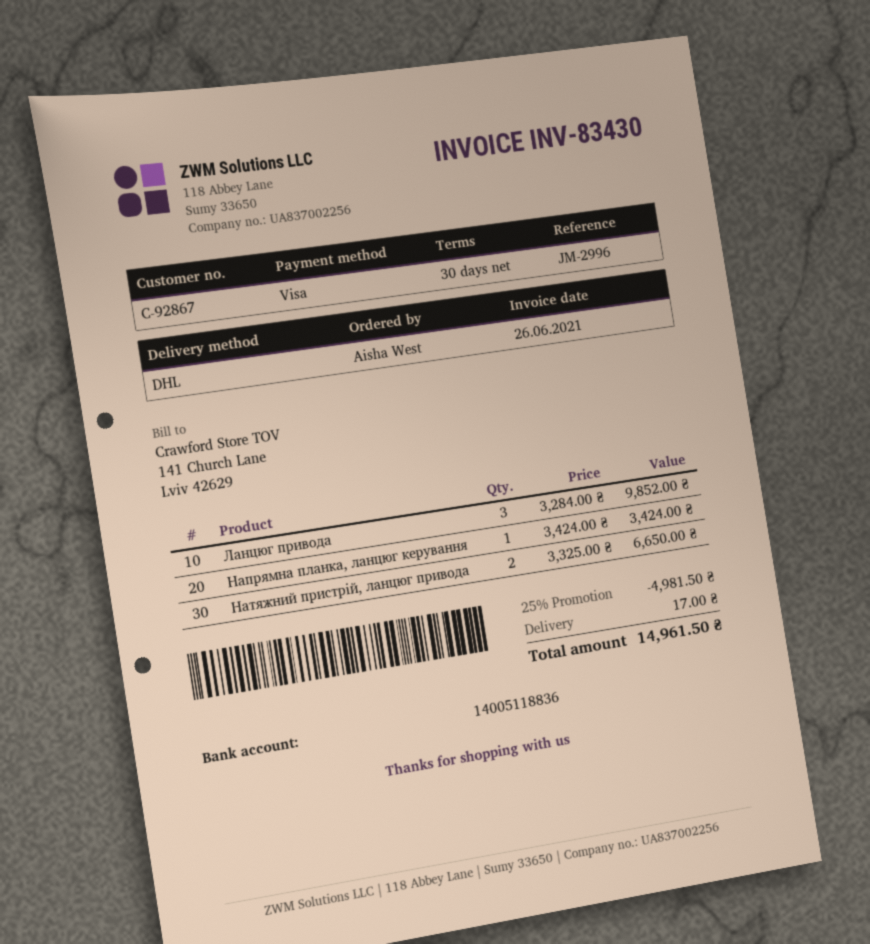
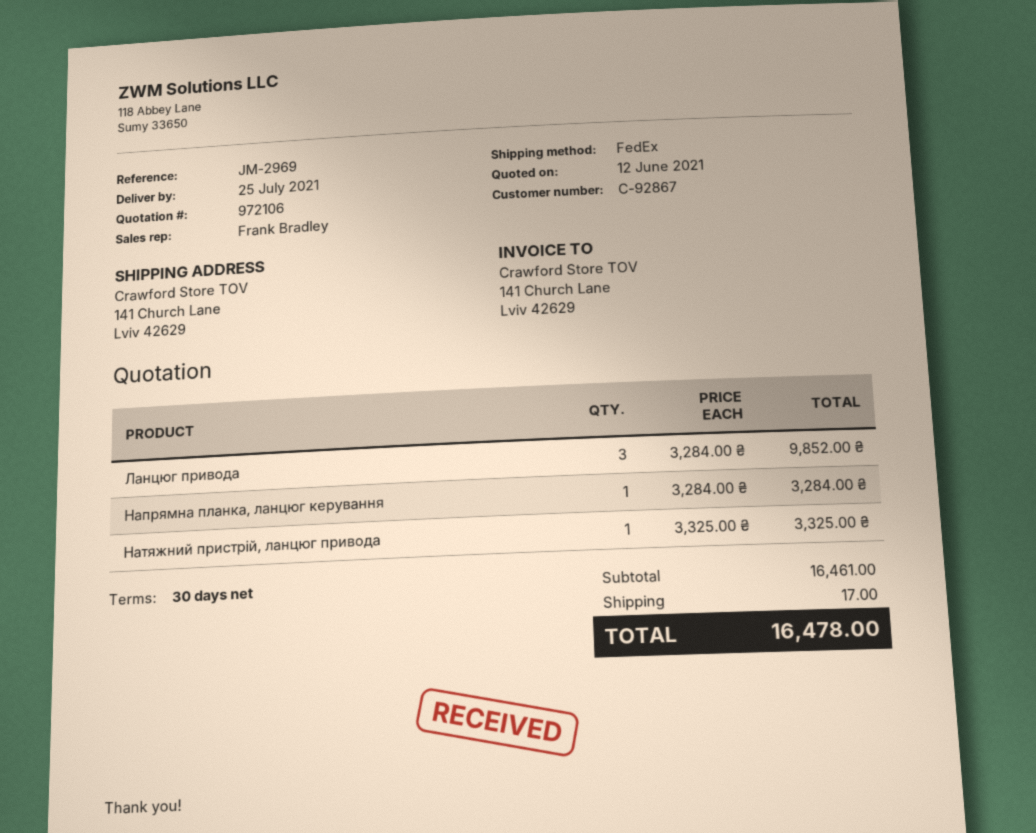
reference: JM-2996 -> JM-2969
shipping method: DHL -> FedEx
Напрямна планка, ланцюг керування: 1 x 3424.00 = 3424.00 -> 1 x 3284.00 = 3284.00
Натяжний пристрій, ланцюг привода: 2 x 3325.00 = 6650.00 -> 1 x 3325.00 = 3325.00
discount: 25% = 4981.50 -> none
total: 14961.50 -> 16478.00

